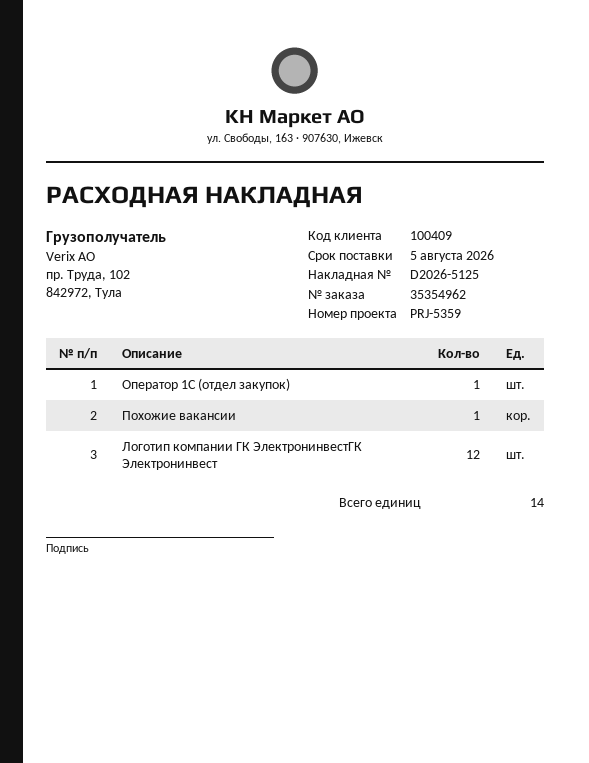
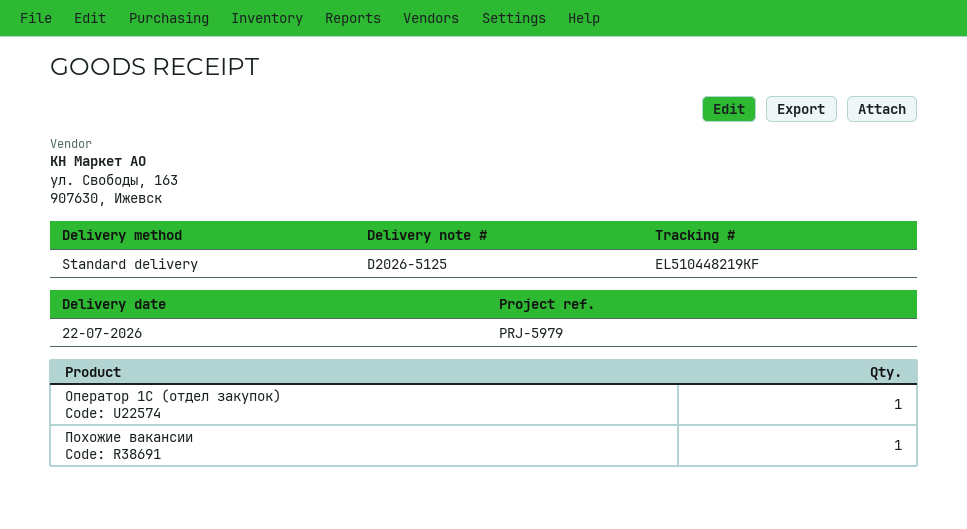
delivery date: 2026-08-05 -> 2026-07-22
reference: PRJ-5359 -> PRJ-5979
Логотип компании ГК ЭлектронинвестГК Электронинвест: 12 -> none

